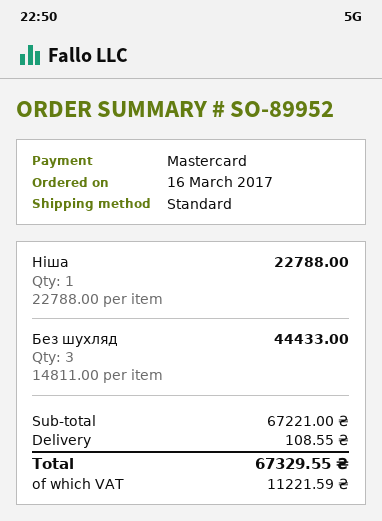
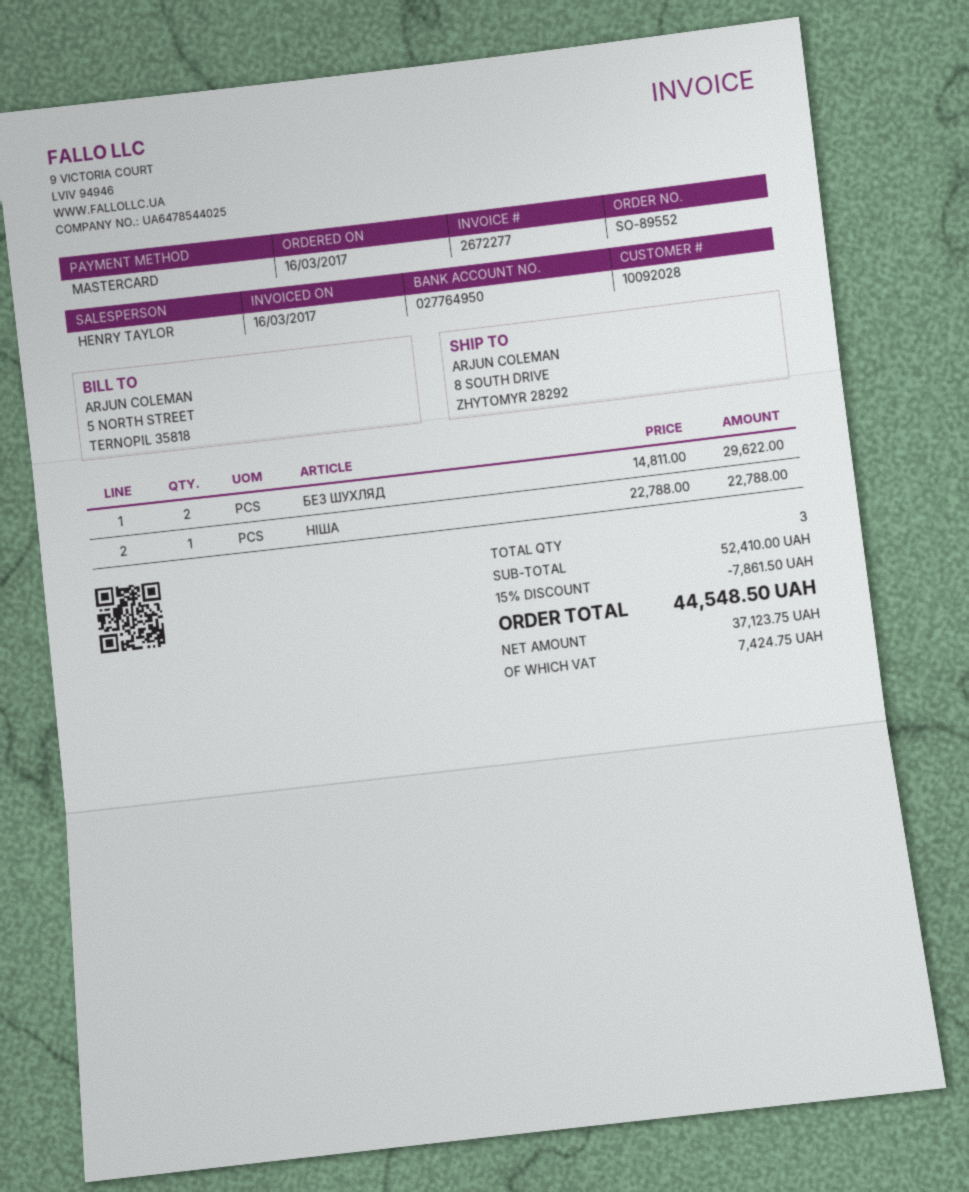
order number: SO-89952 -> SO-89552
Без шухляд: 3 x 14811.00 = 44433.00 -> 2 x 14811.00 = 29622.00
subtotal: 67221.00 -> 52410.00
discount: none -> 15% = 7861.50
shipping: 108.55 -> none
tax: 11221.59 -> 7424.75
total: 67329.55 -> 44548.50

